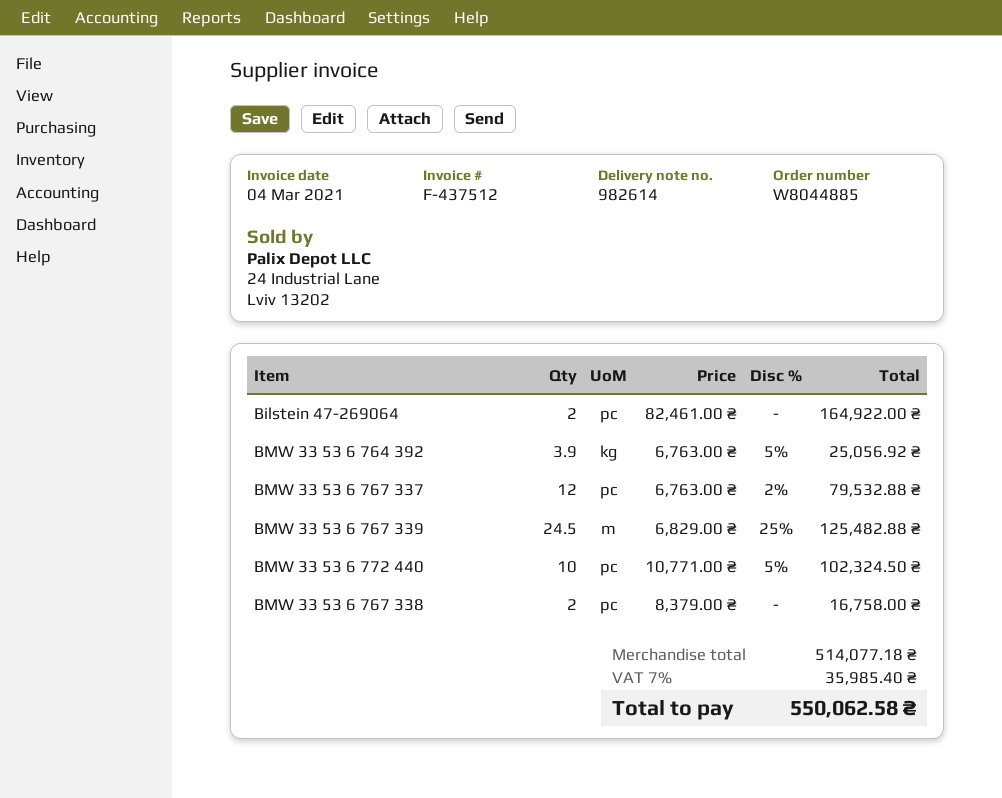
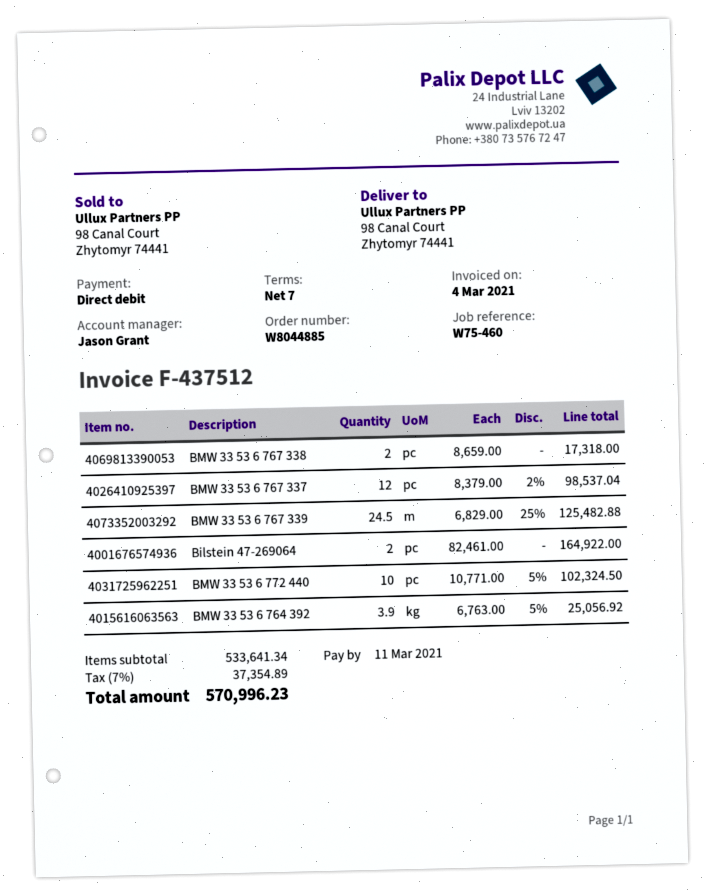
BMW 33 53 6 767 337: 12 x 6763.00 - 2% = 79532.88 -> 12 x 8379.00 - 2% = 98537.04
BMW 33 53 6 767 338: 2 x 8379.00 = 16758.00 -> 2 x 8659.00 = 17318.00
subtotal: 514077.18 -> 533641.34
tax: 7% = 35985.40 -> 7% = 37354.89
total: 550062.58 -> 570996.23

